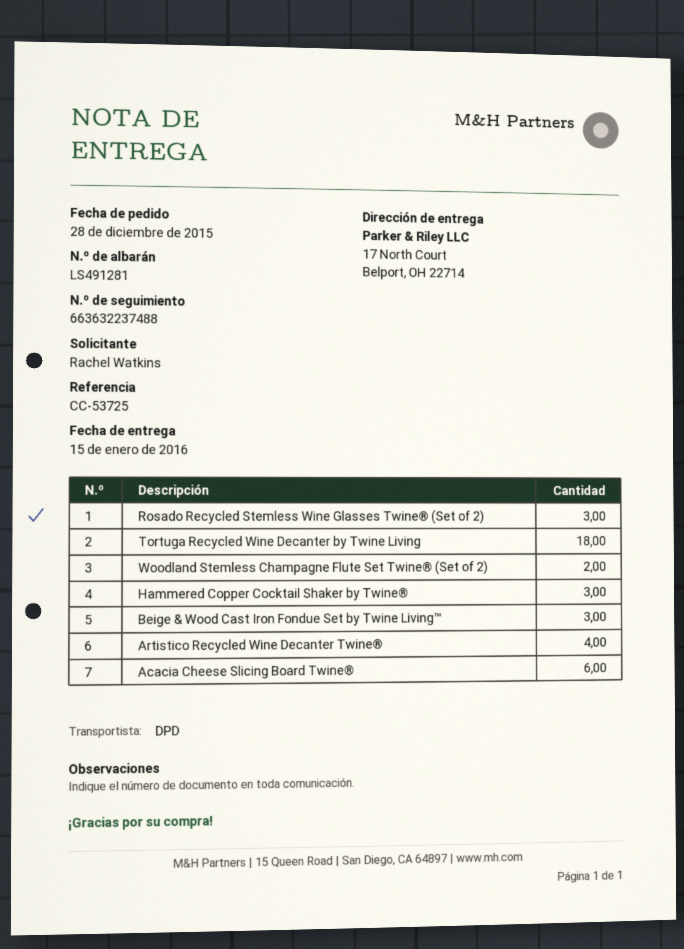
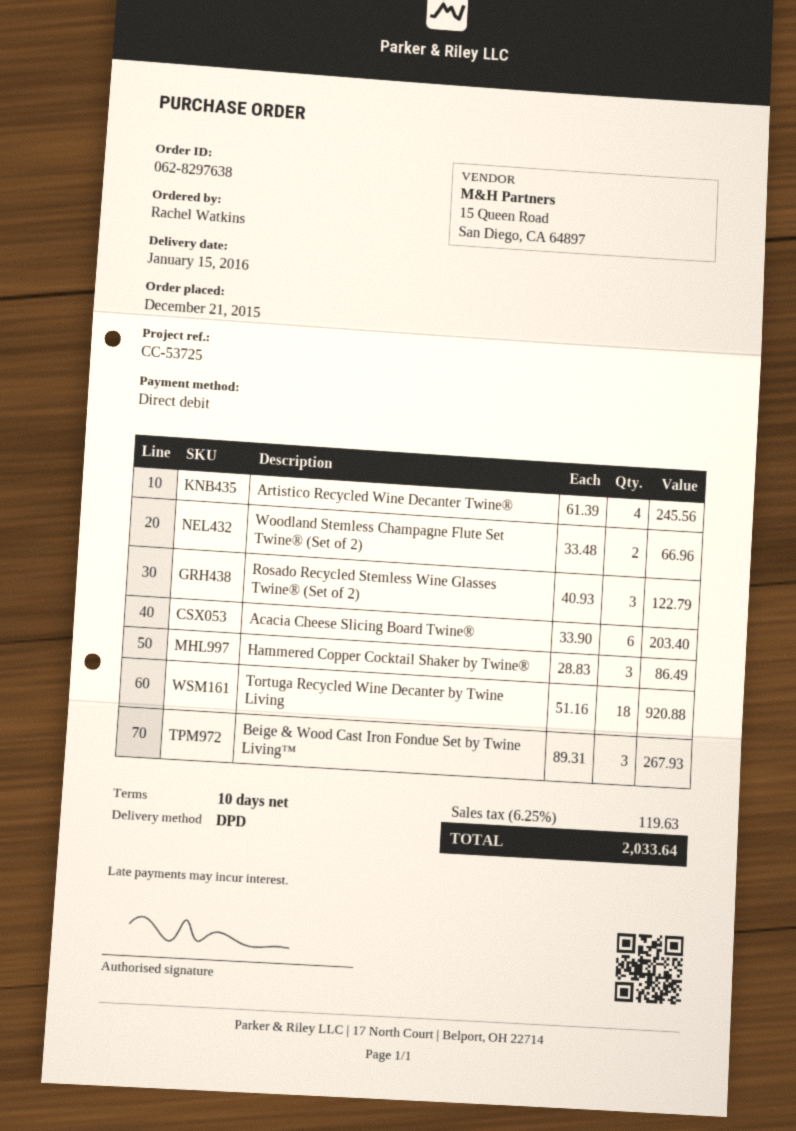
order date: 2015-12-28 -> 2015-12-21

